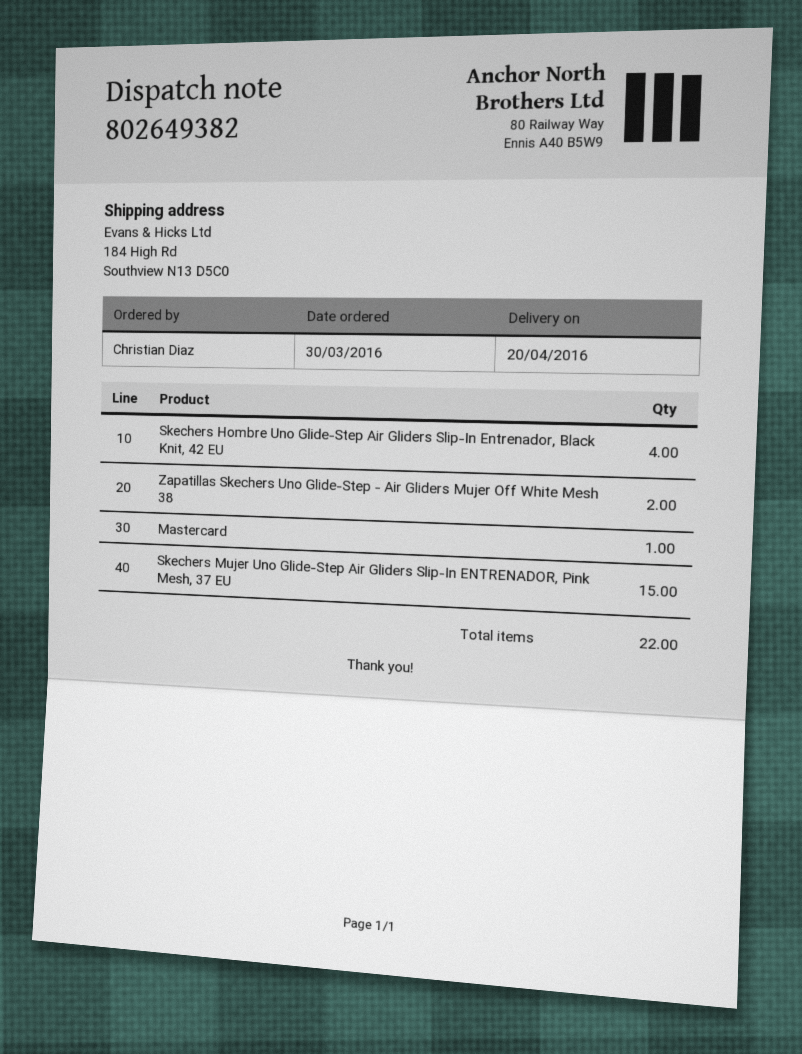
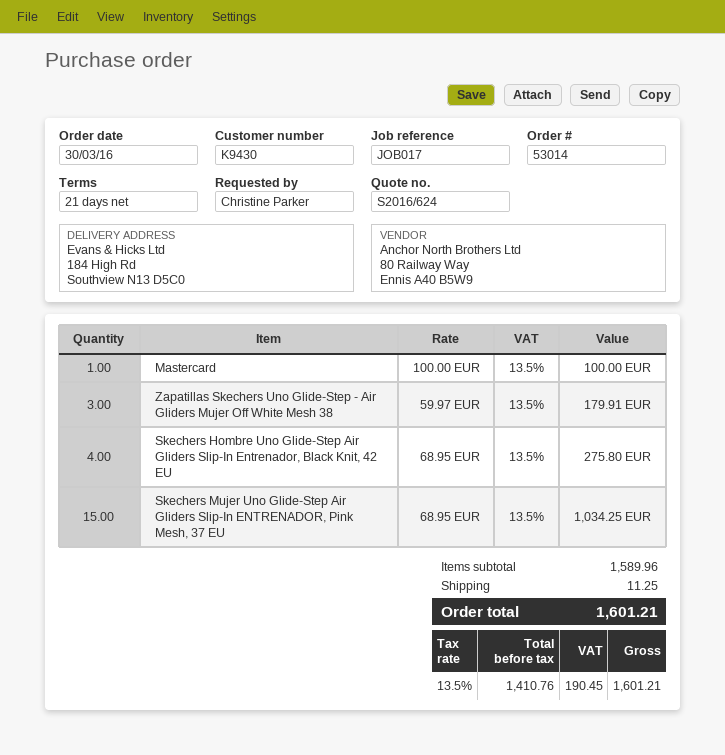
ordered by: Christian Diaz -> Christine Parker
Zapatillas Skechers Uno Glide-Step - Air Gliders Mujer Off White Mesh 38: 2 -> 3

